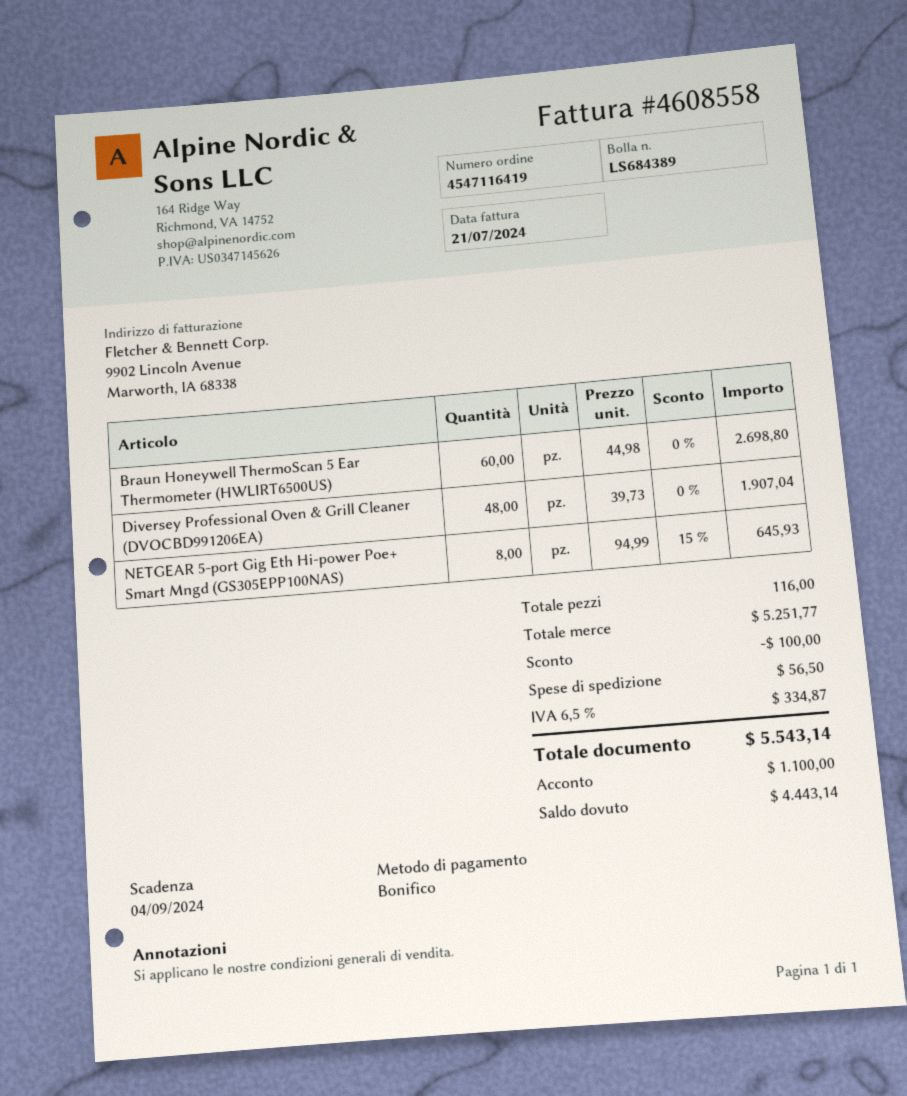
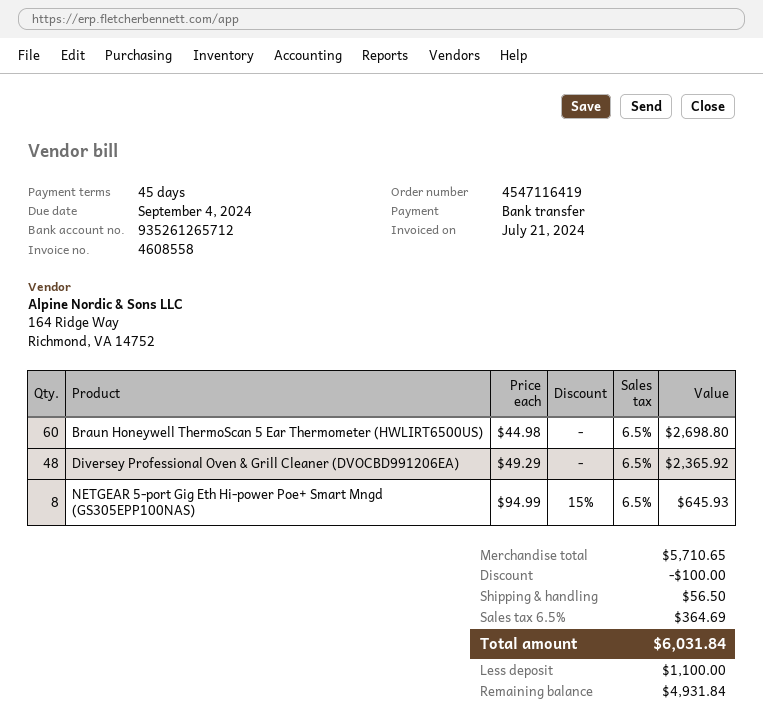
Diversey Professional Oven & Grill Cleaner (DVOCBD991206EA): 48 x 39.73 = 1907.04 -> 48 x 49.29 = 2365.92
subtotal: 5251.77 -> 5710.65
tax: 6.5% = 334.87 -> 6.5% = 364.69
total: 5543.14 -> 6031.84
balance: 4443.14 -> 4931.84

